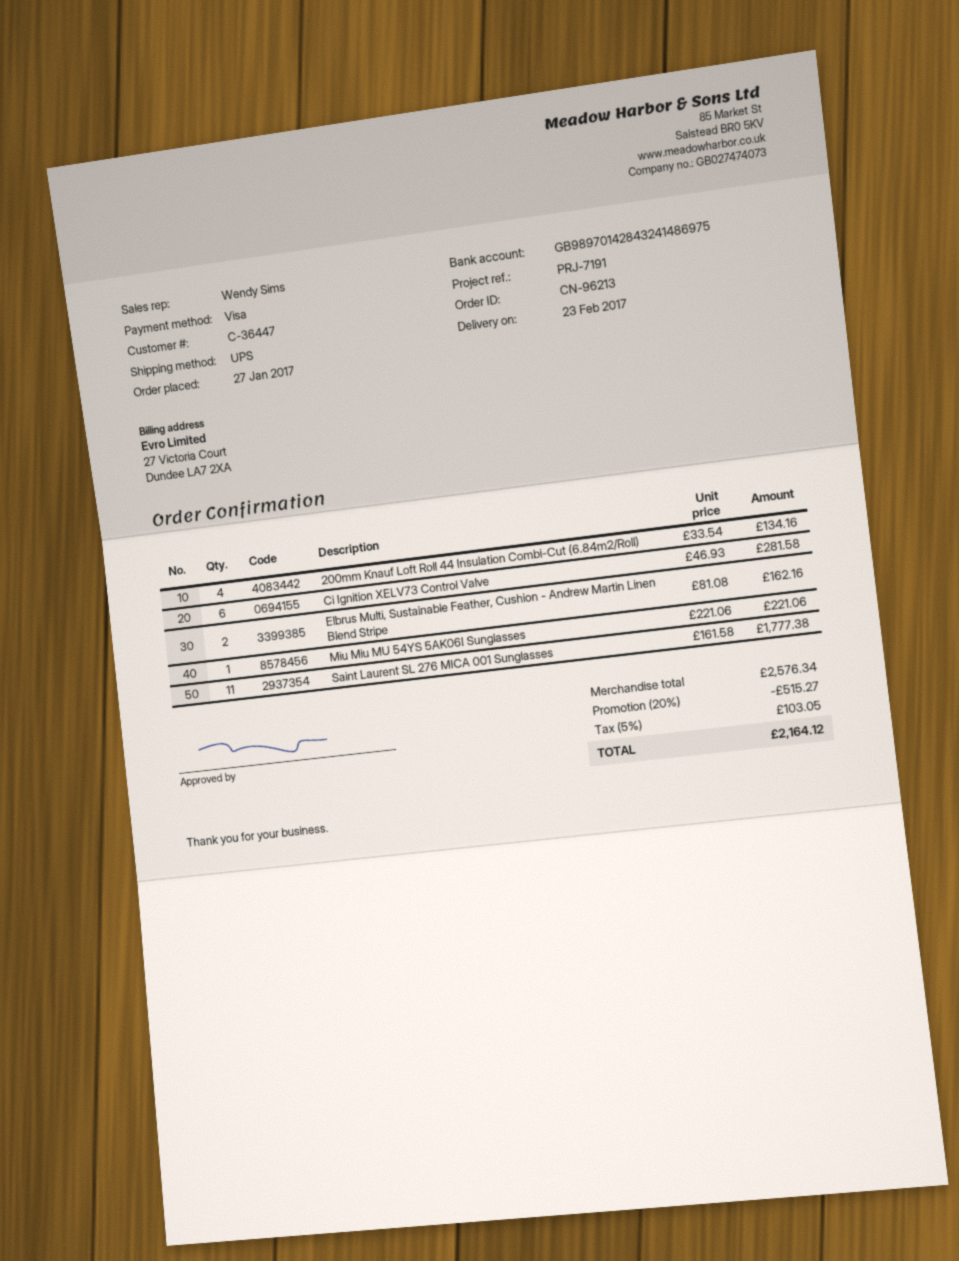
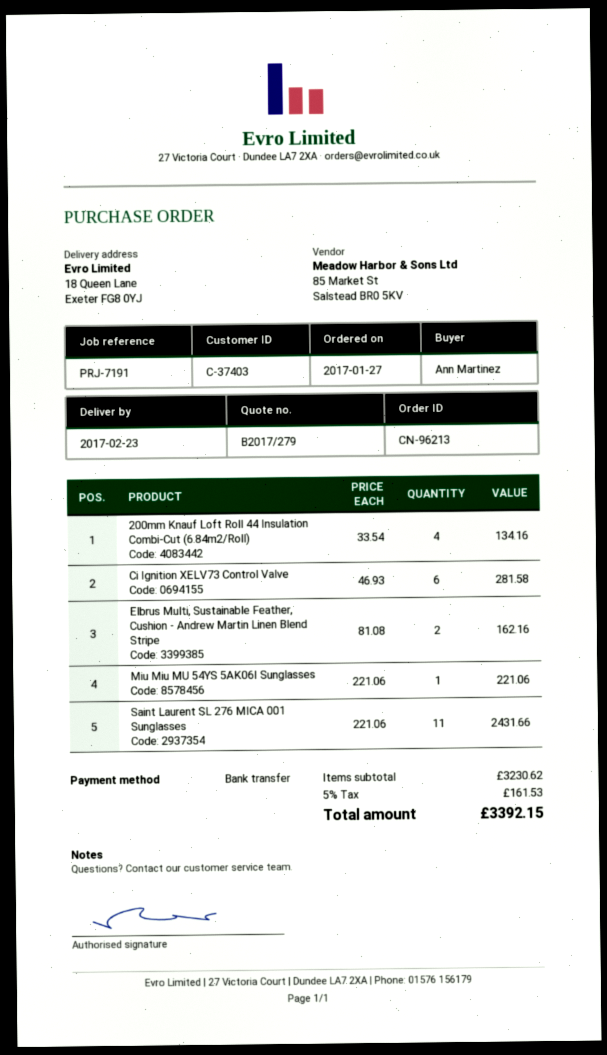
customer number: C-36447 -> C-37403
payment method: Visa -> bank transfer
Saint Laurent SL 276 MICA 001 Sunglasses: 11 x 161.58 = 1777.38 -> 11 x 221.06 = 2431.66
subtotal: 2576.34 -> 3230.62
discount: 20% = 515.27 -> none
tax: 5% = 103.05 -> 5% = 161.53
total: 2164.12 -> 3392.15

